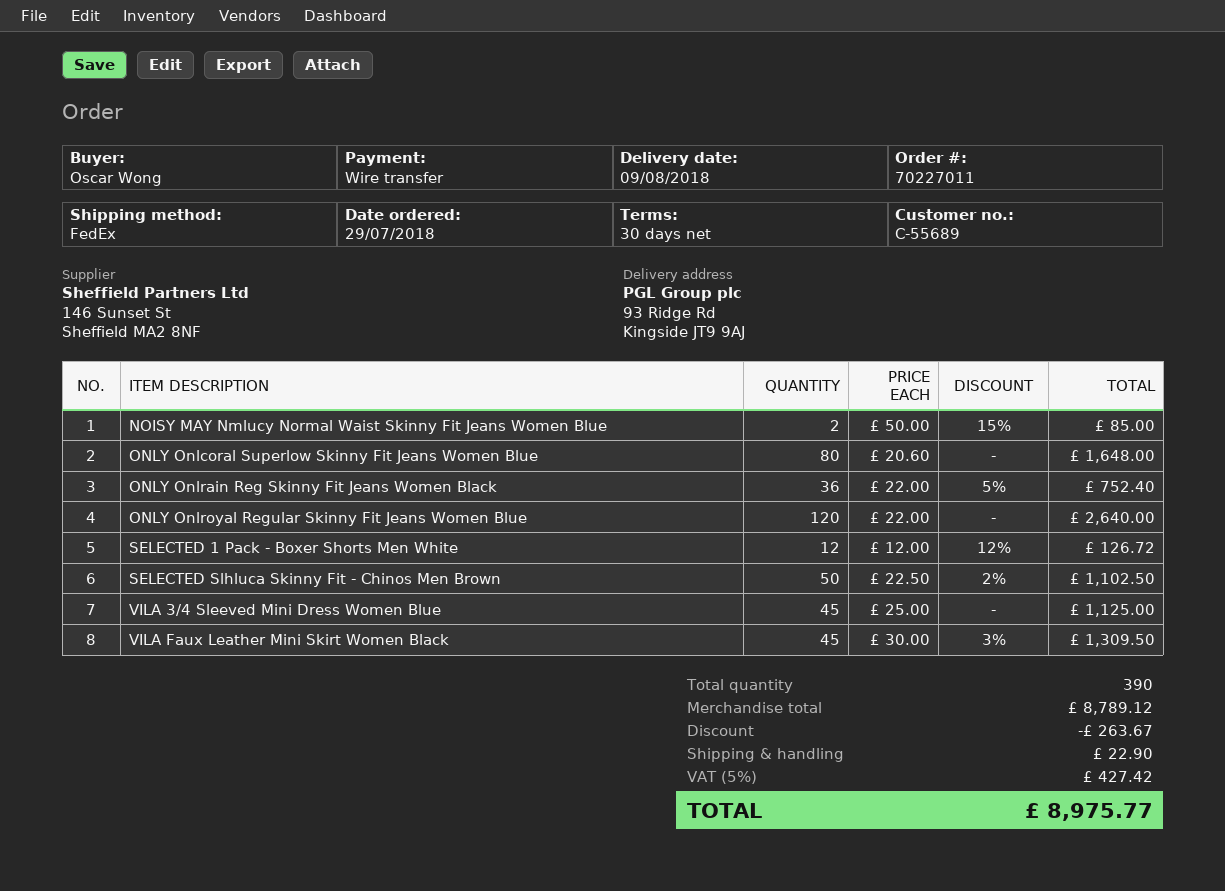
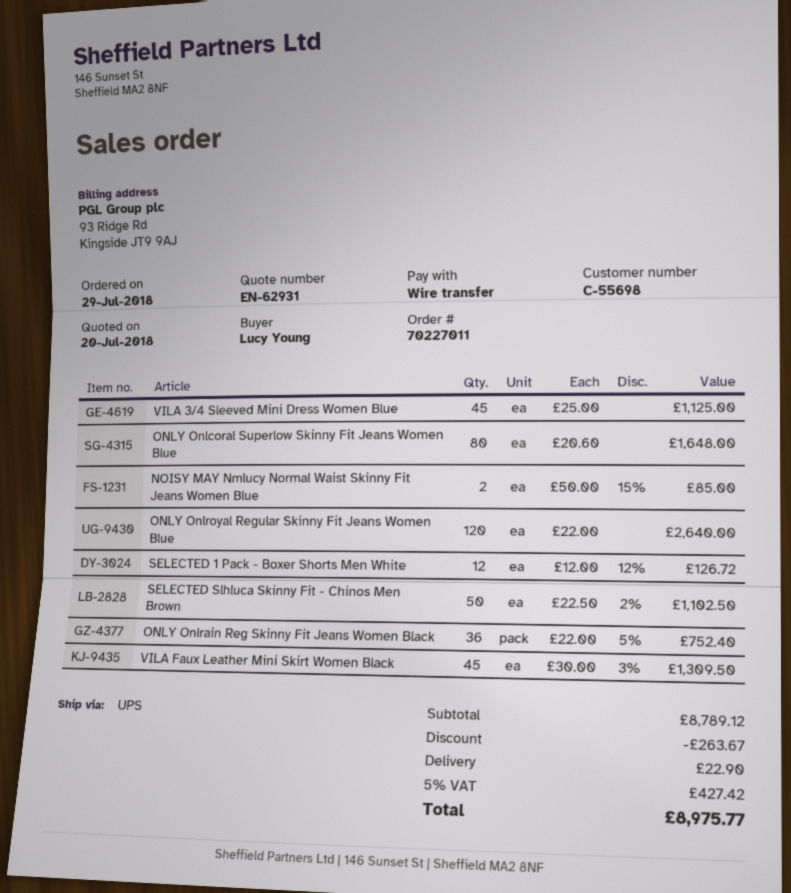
customer number: C-55689 -> C-55698
ordered by: Oscar Wong -> Lucy Young
shipping method: FedEx -> UPS

